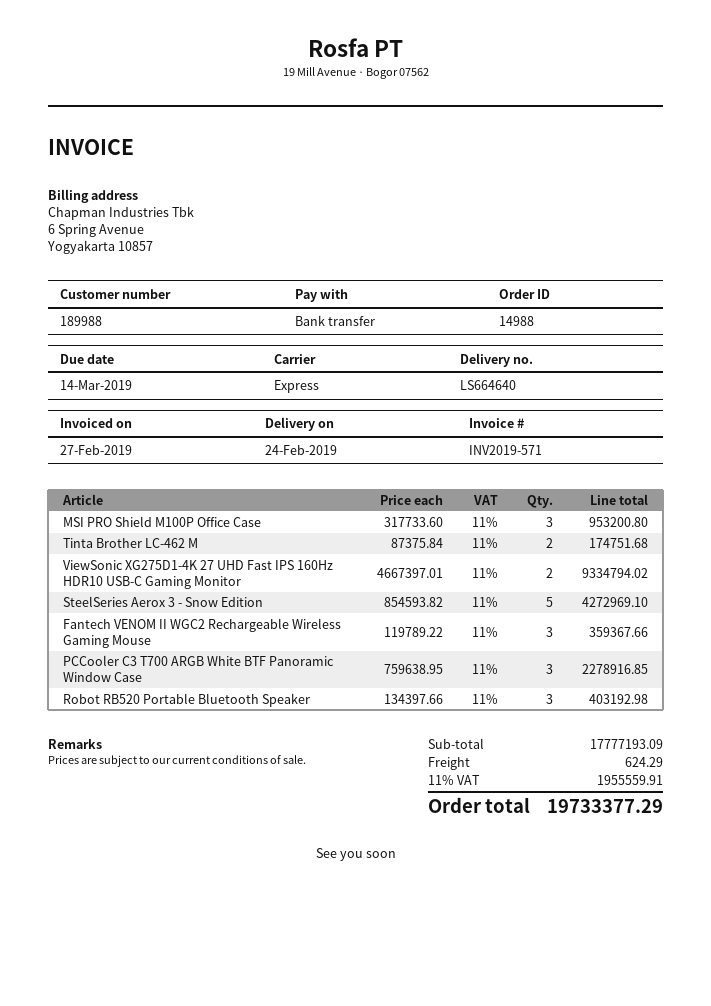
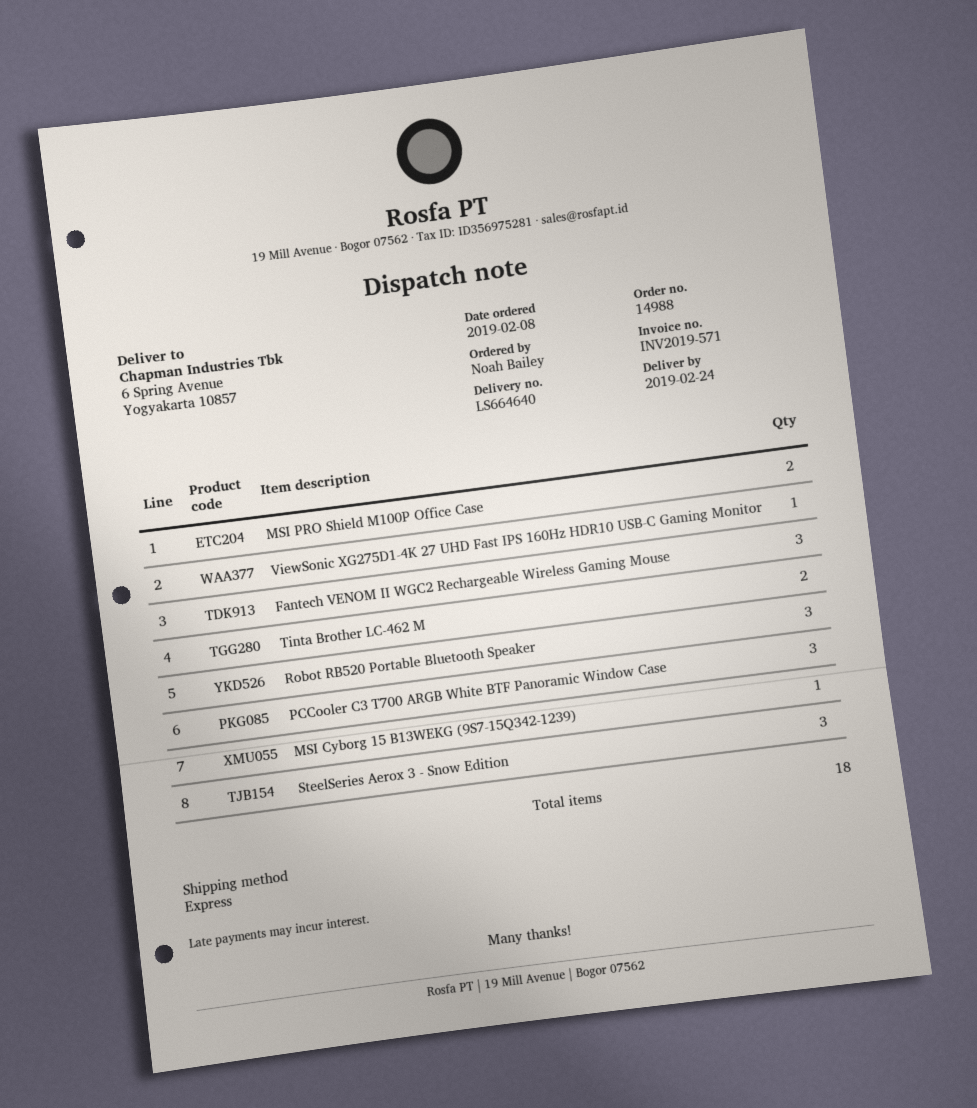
MSI PRO Shield M100P Office Case: 3 -> 2
ViewSonic XG275D1-4K 27 UHD Fast IPS 160Hz HDR10 USB-C Gaming Monitor: 2 -> 1
SteelSeries Aerox 3 - Snow Edition: 5 -> 3
MSI Cyborg 15 B13WEKG (9S7-15Q342-1239): none -> 1

